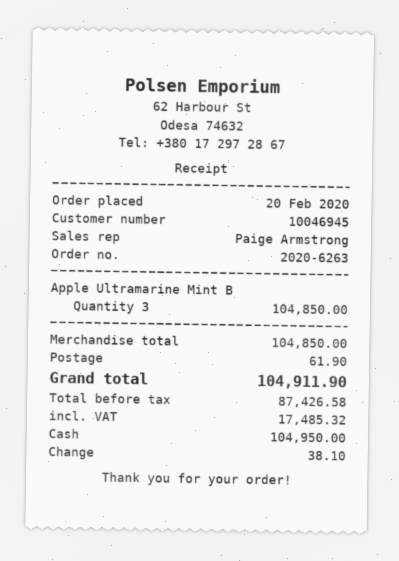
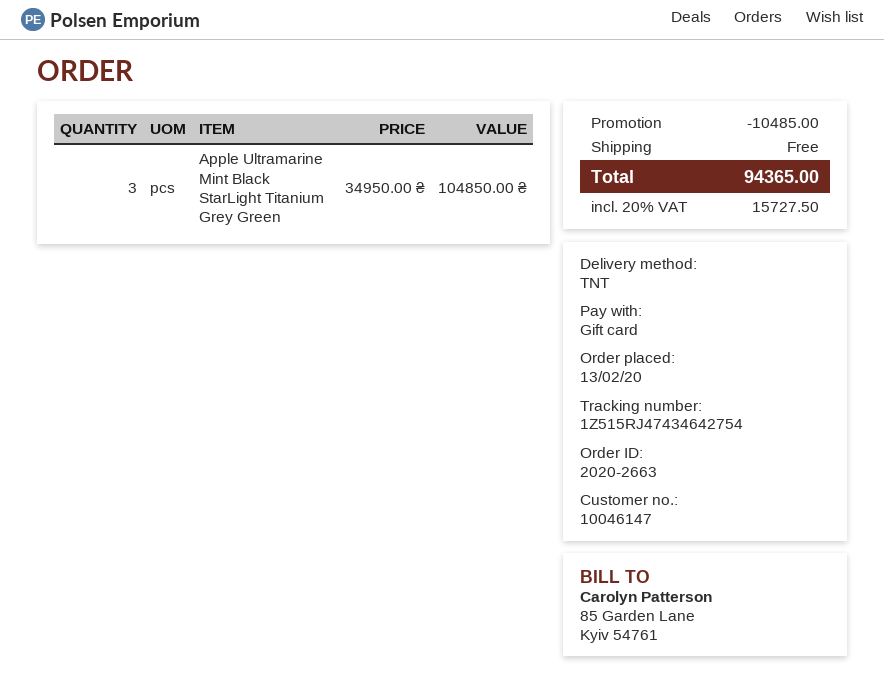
order number: 2020-6263 -> 2020-2663
order date: 2020-02-20 -> 2020-02-13
customer number: 10046945 -> 10046147
payment method: cash -> gift card
discount: none -> 10485.00
shipping: 61.90 -> 0.00
tax: 17485.32 -> 15727.50
total: 104911.90 -> 94365.00

